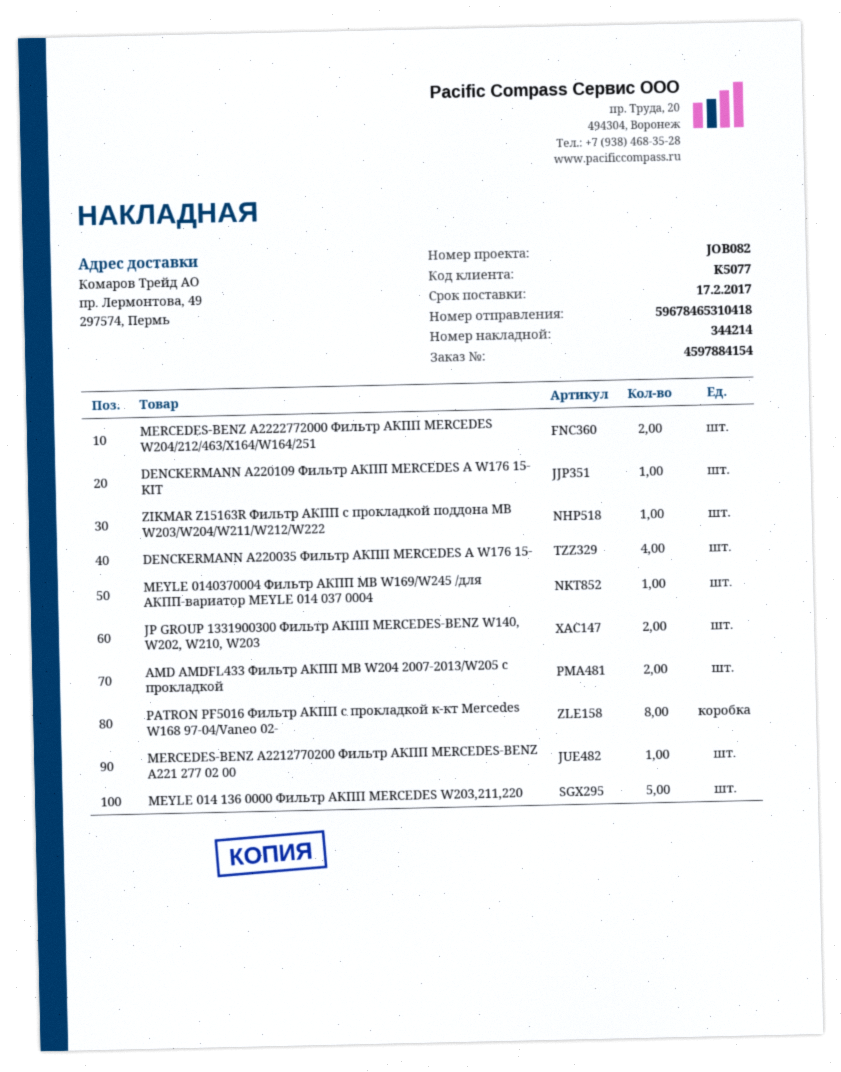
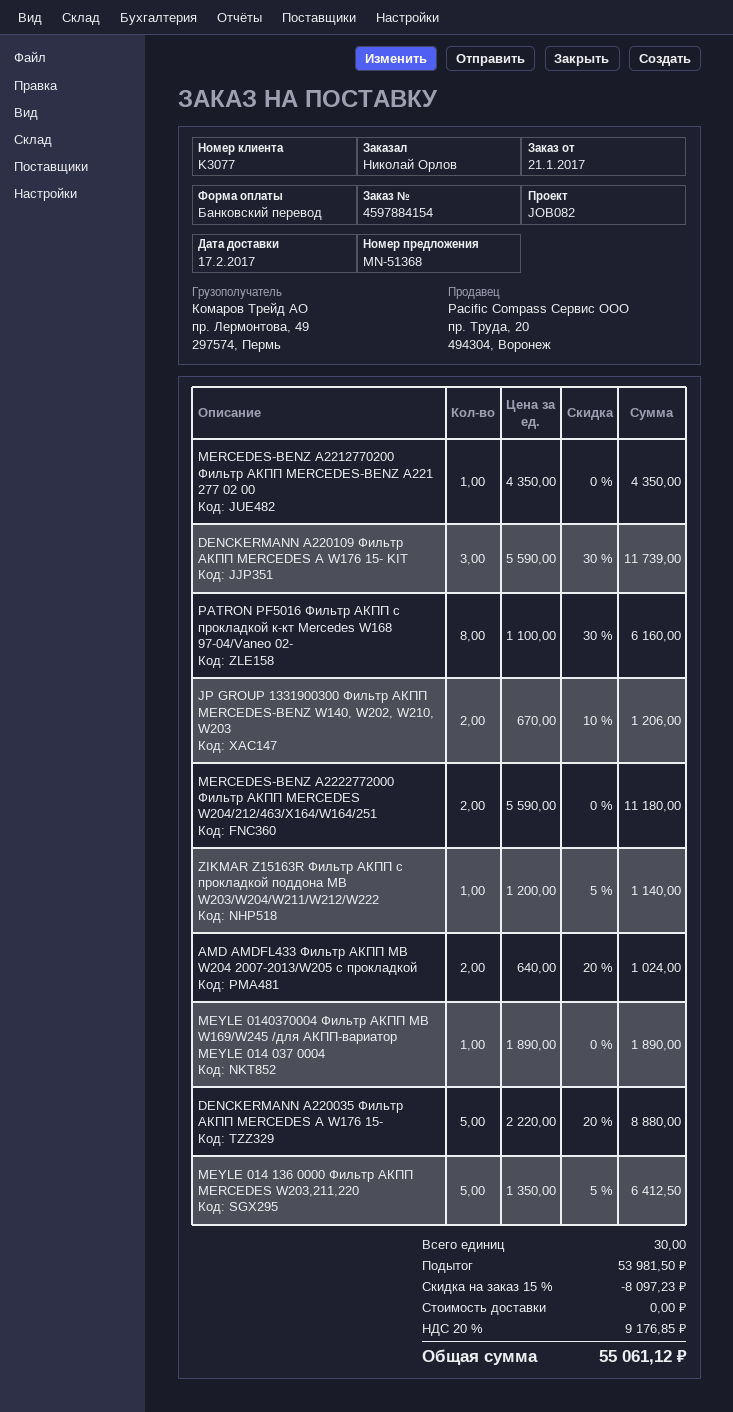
customer number: K5077 -> K3077
DENCKERMANN A220109 Фильтр АКПП MERCEDES A W176 15- KIT: 1 -> 3
DENCKERMANN A220035 Фильтр АКПП MERCEDES A W176 15-: 4 -> 5

